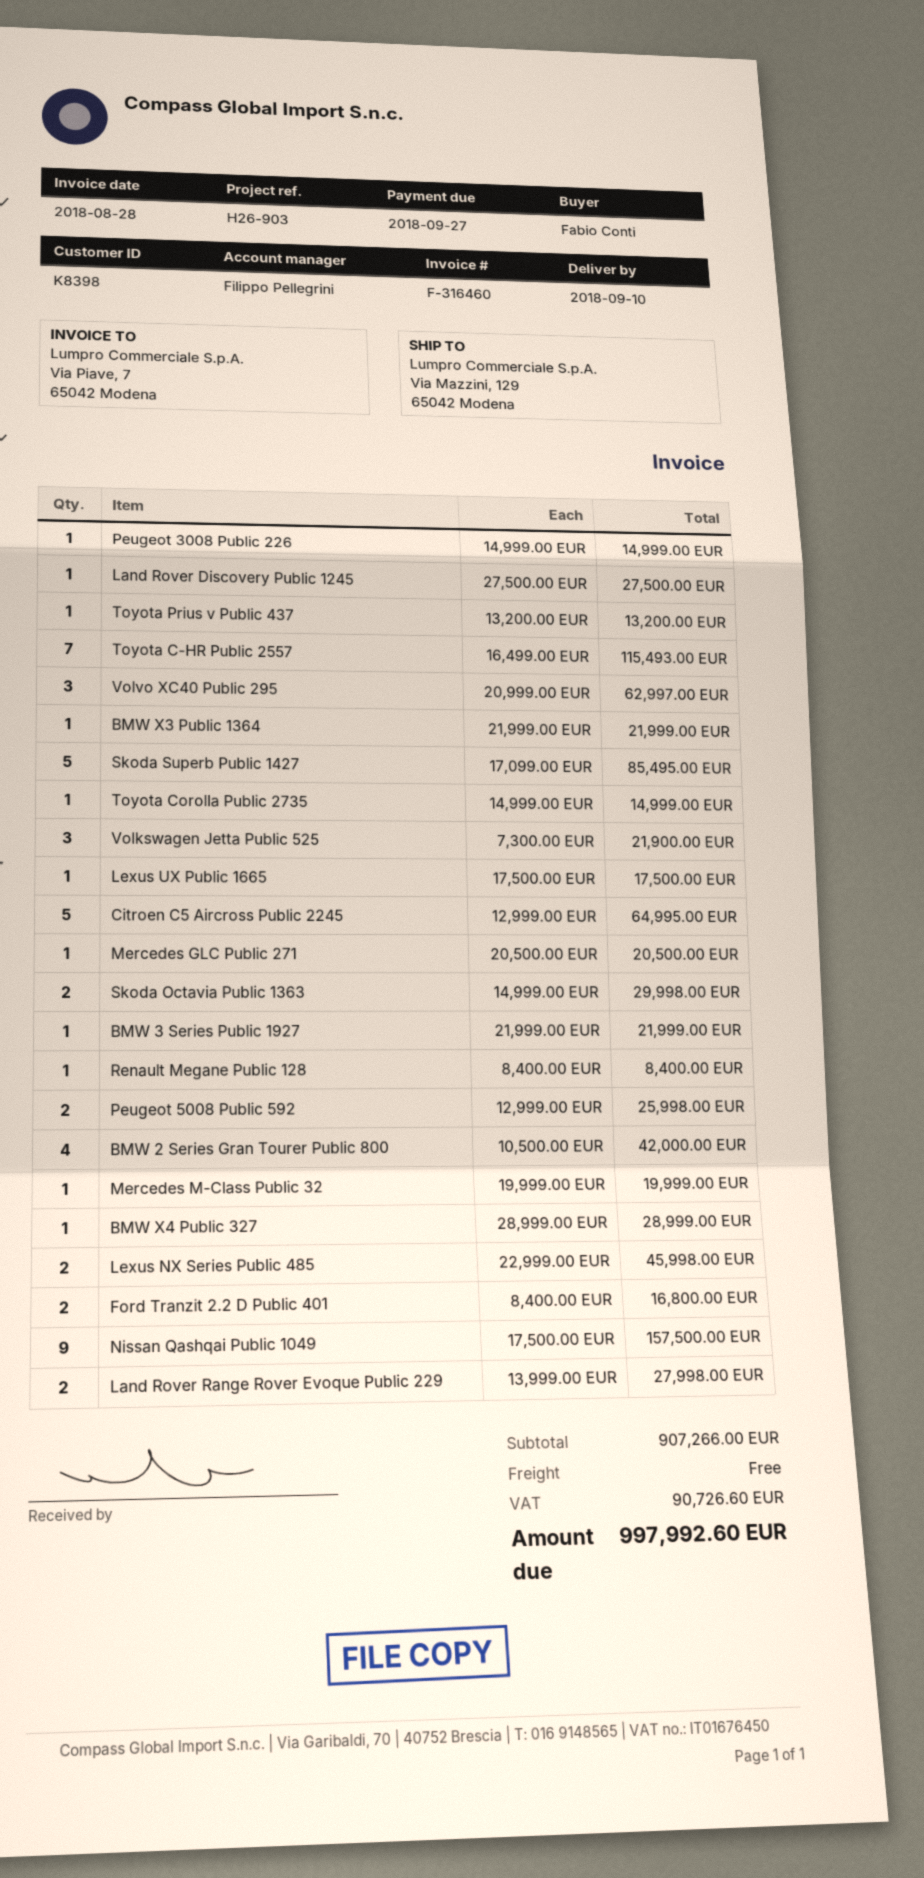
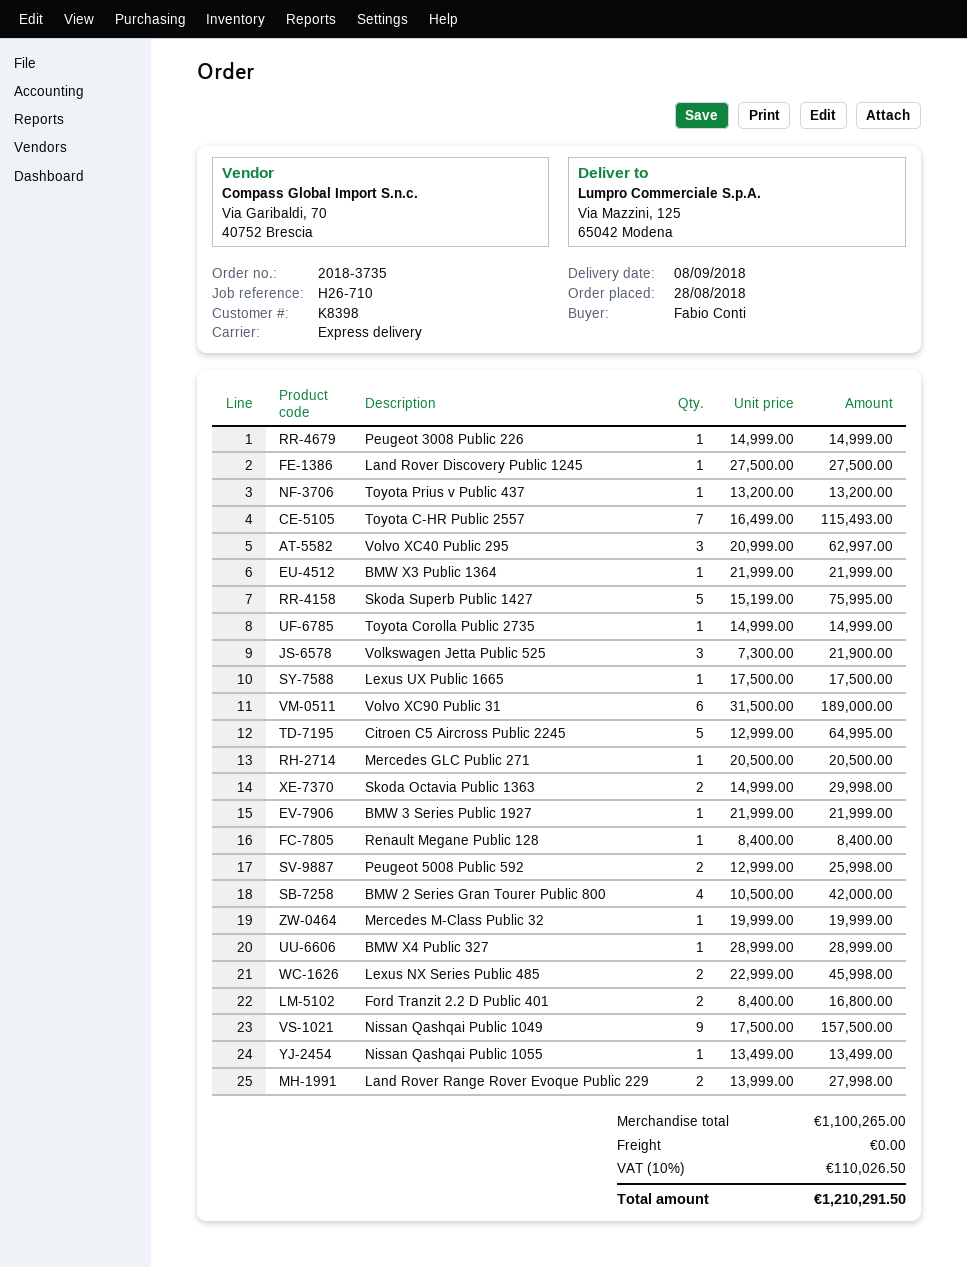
delivery date: 2018-09-10 -> 2018-09-08
reference: H26-903 -> H26-710
ship to: Via Mazzini, 129, 65042 Modena -> Via Mazzini, 125, 65042 Modena
Skoda Superb Public 1427: 5 x 17099.00 = 85495.00 -> 5 x 15199.00 = 75995.00
Volvo XC90 Public 31: none -> 6 x 31500.00 = 189000.00
Nissan Qashqai Public 1055: none -> 1 x 13499.00 = 13499.00
subtotal: 907266.00 -> 1100265.00
tax: 90726.60 -> 110026.50
total: 997992.60 -> 1210291.50

